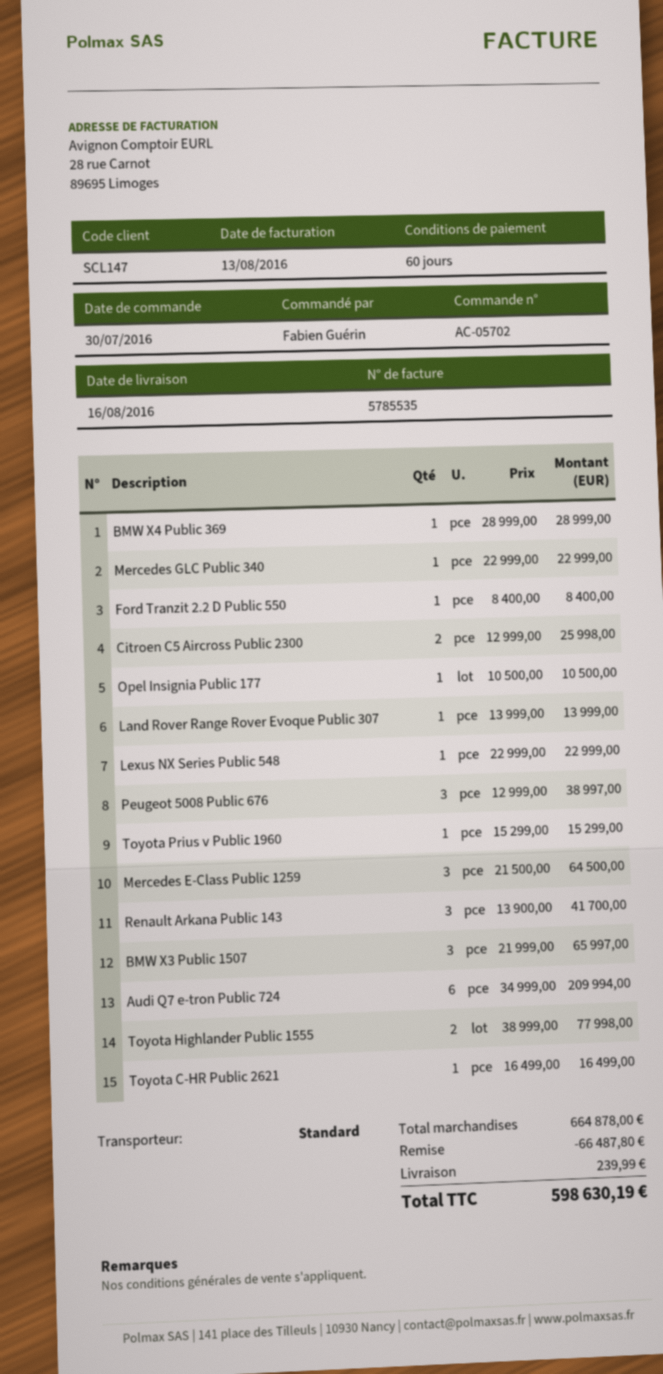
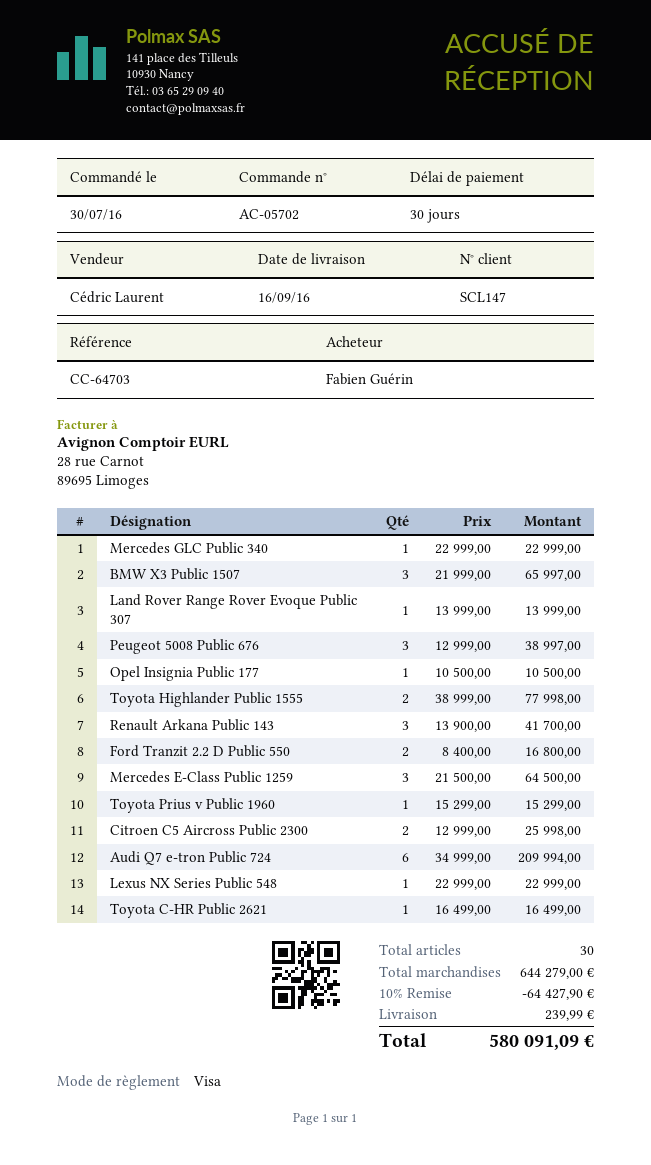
delivery date: 2016-08-16 -> 2016-09-16
payment terms: 60 days -> 30 days
BMW X4 Public 369: 1 x 28999.00 = 28999.00 -> none
Ford Tranzit 2.2 D Public 550: 1 x 8400.00 = 8400.00 -> 2 x 8400.00 = 16800.00
subtotal: 664878.00 -> 644279.00
discount: 66487.80 -> 64427.90
total: 598630.19 -> 580091.09

